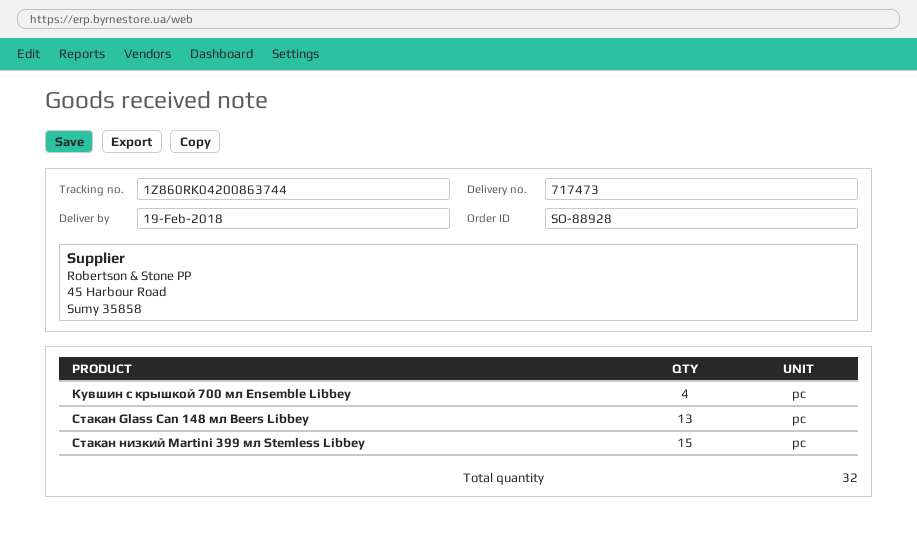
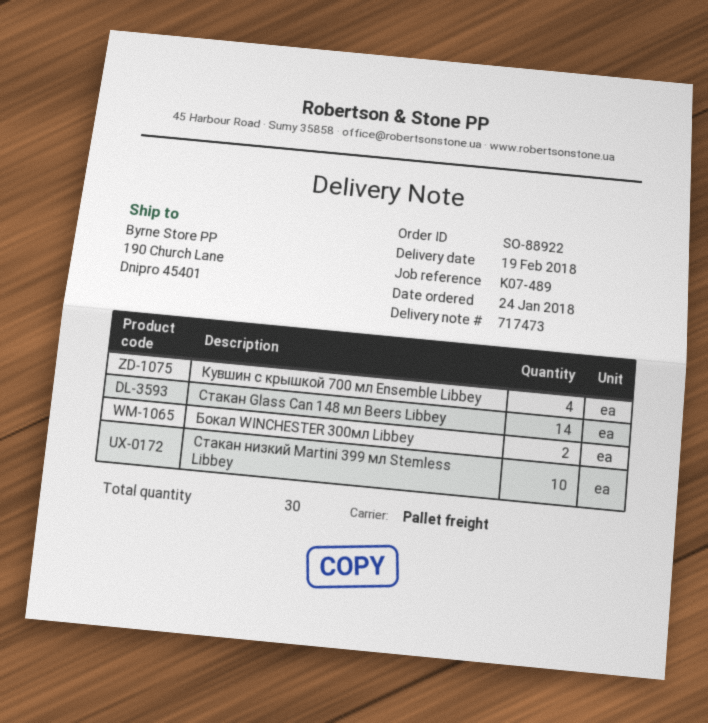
order number: SO-88928 -> SO-88922
Стакан Glass Can 148 мл Beers Libbey: 13 -> 14
Стакан низкий Martini 399 мл Stemless Libbey: 15 -> 10
Бокал WINCHESTER 300мл Libbey: none -> 2
total quantity: 32 -> 30

